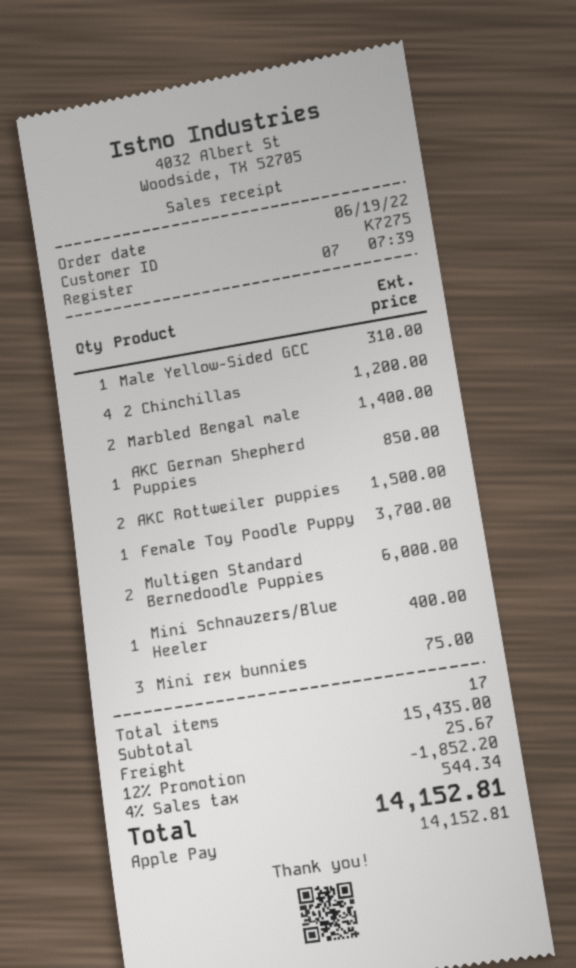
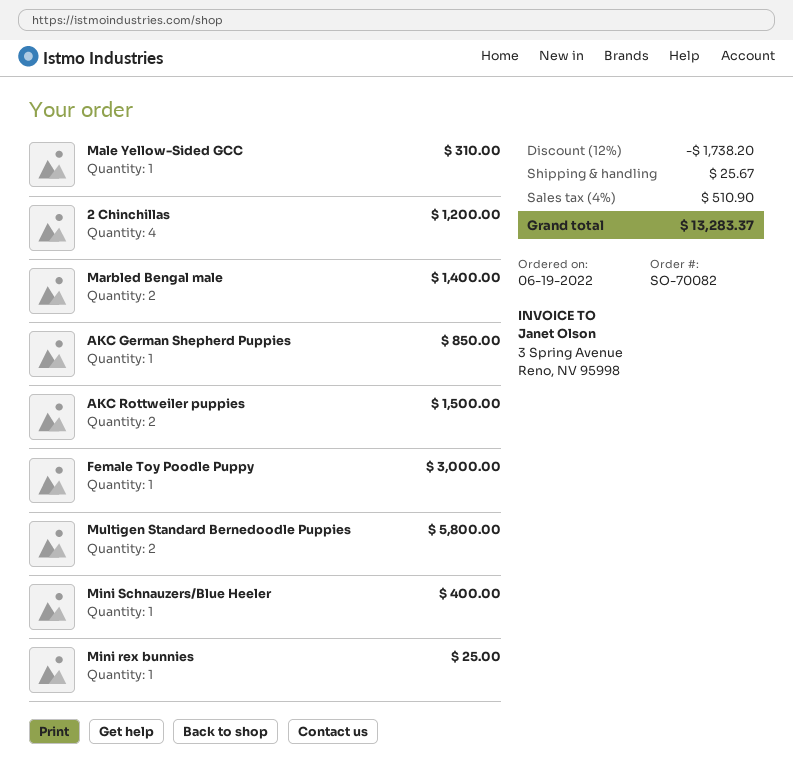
Female Toy Poodle Puppy: 1 for 3700.00 -> 1 for 3000.00
Multigen Standard Bernedoodle Puppies: 2 for 6000.00 -> 2 for 5800.00
Mini rex bunnies: 3 for 75.00 -> 1 for 25.00
discount: 12% = 1852.20 -> 12% = 1738.20
tax: 4% = 544.34 -> 4% = 510.90
total: 14152.81 -> 13283.37

